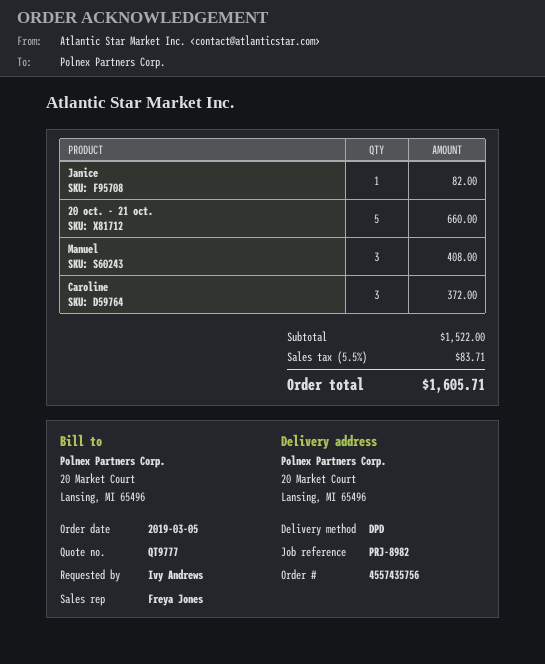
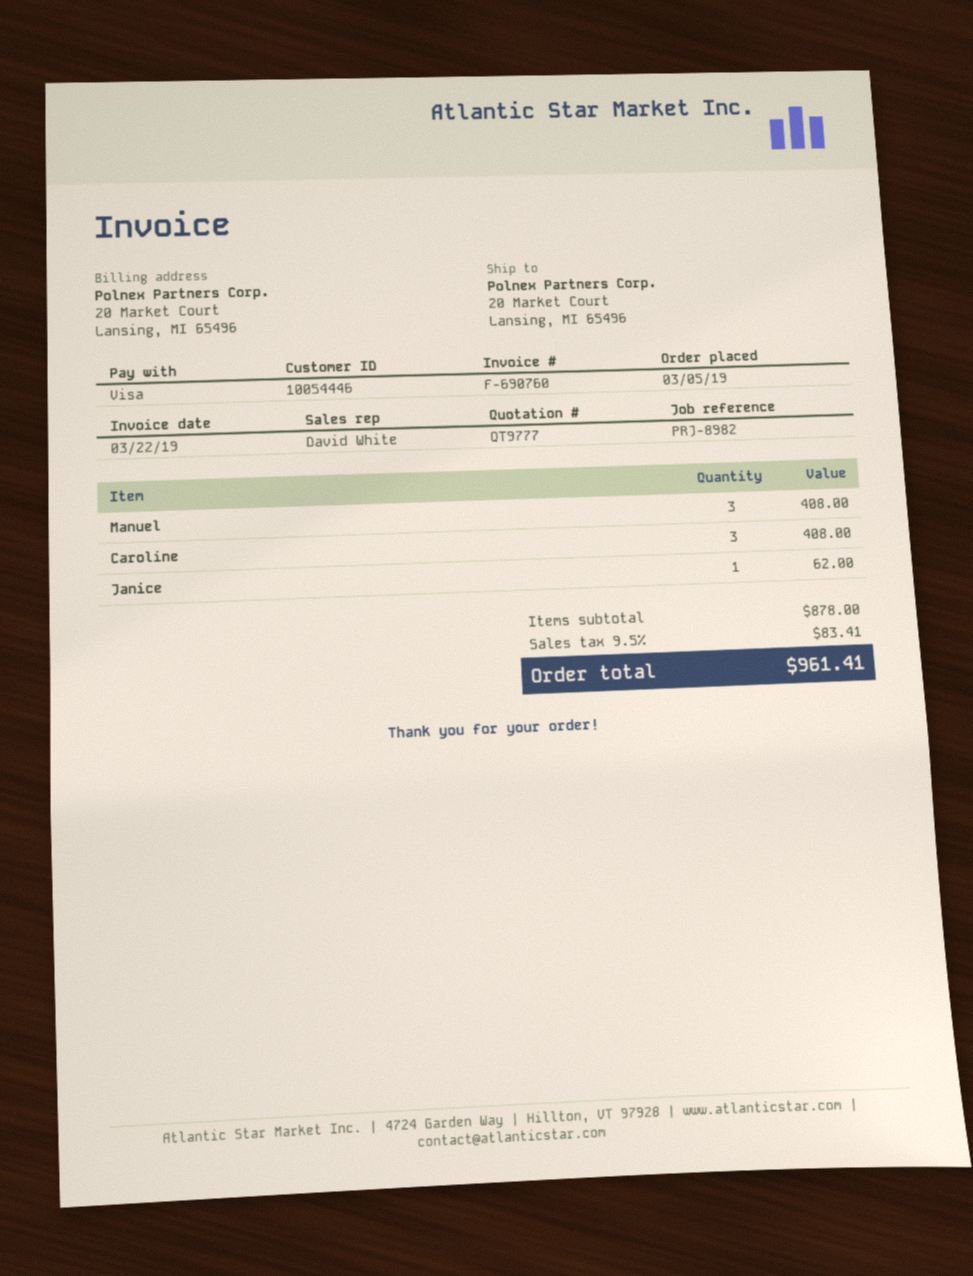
sales rep: Freya Jones -> David White
Janice: 1 for 82.00 -> 1 for 62.00
20 oct. - 21 oct.: 5 for 660.00 -> none
Caroline: 3 for 372.00 -> 3 for 408.00
subtotal: 1522.00 -> 878.00
tax: 5.5% = 83.71 -> 9.5% = 83.41
total: 1605.71 -> 961.41

